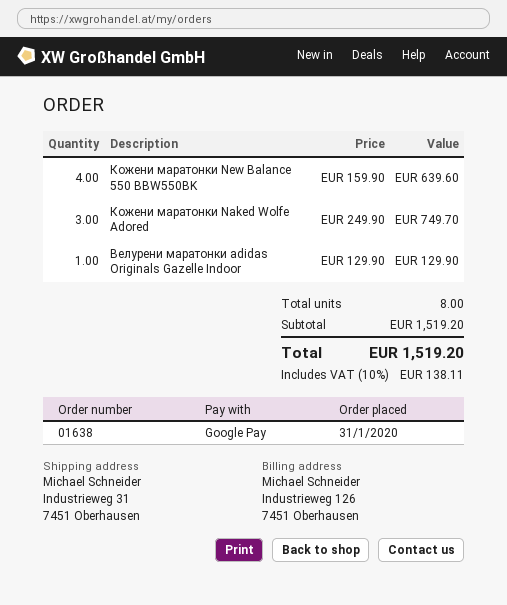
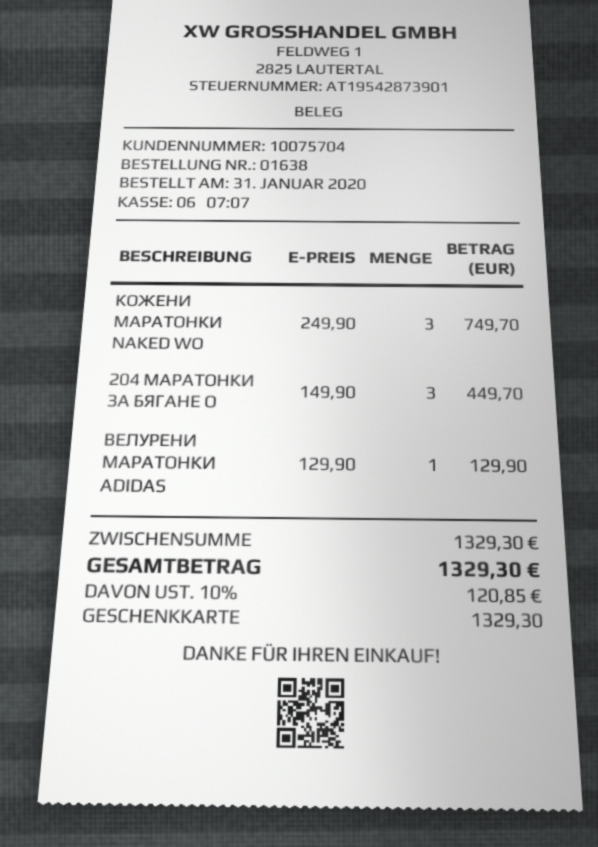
payment method: Google Pay -> gift card
Кожени маратонки New Balance 550 BBW550BK: 4 x 159.90 = 639.60 -> none
204 МАРАТОНКИ ЗА БЯГАНЕ О: none -> 3 x 149.90 = 449.70
subtotal: 1519.20 -> 1329.30
tax: 10% = 138.11 -> 10% = 120.85
total: 1519.20 -> 1329.30

